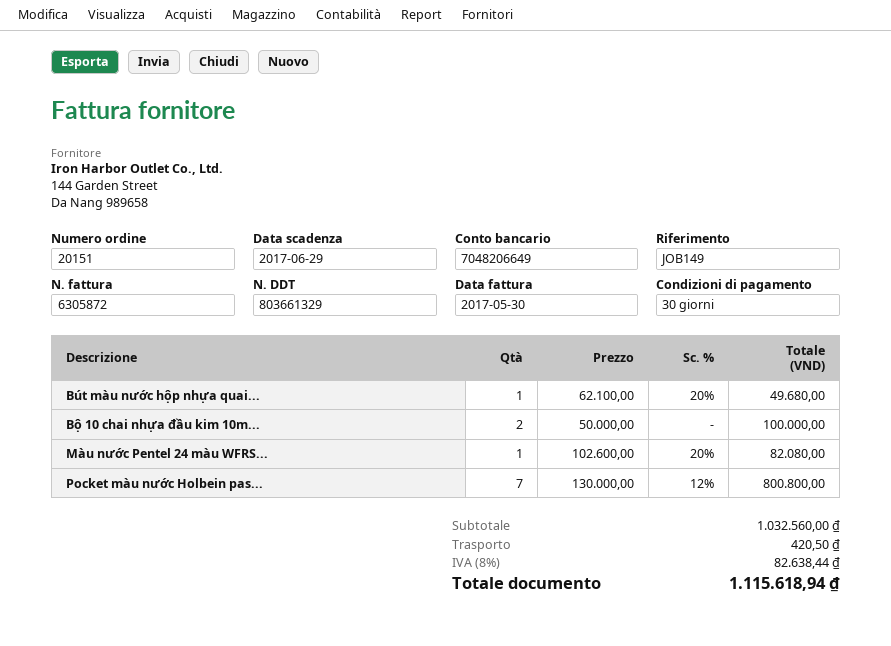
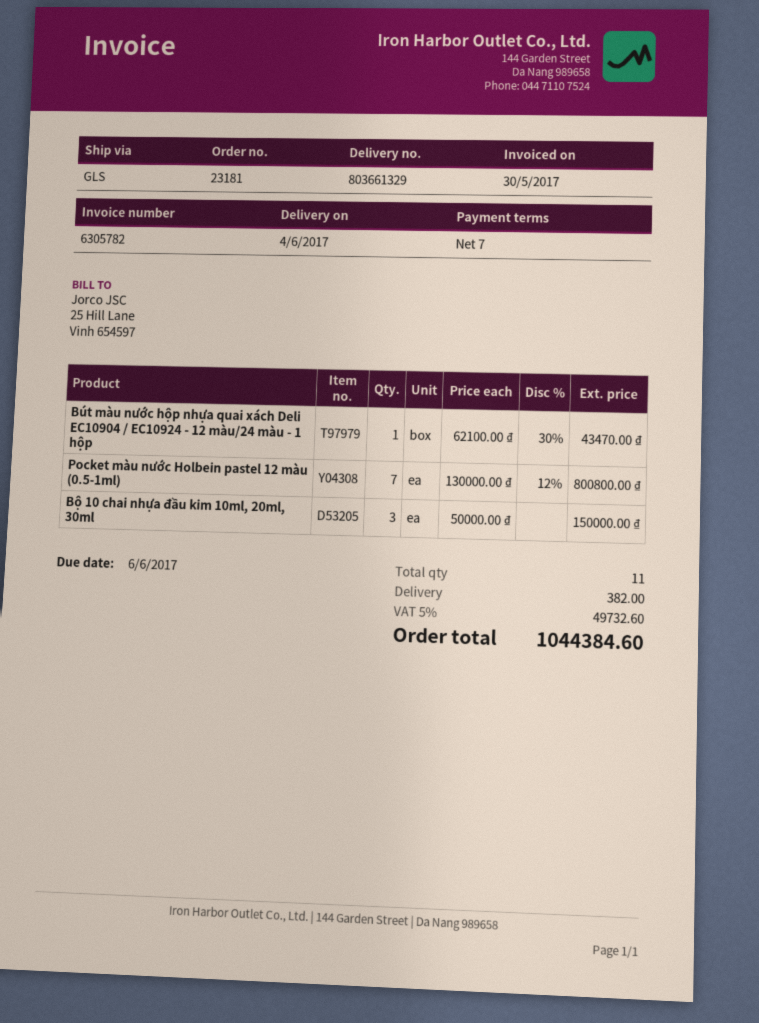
order number: 20151 -> 23181
invoice number: 6305872 -> 6305782
payment terms: 30 days -> 7 days
due date: 2017-06-29 -> 2017-06-06
Bút màu nước hộp nhựa quai...: 1 x 62100.00 - 20% = 49680.00 -> 1 x 62100.00 - 30% = 43470.00
Bộ 10 chai nhựa đầu kim 10m...: 2 x 50000.00 = 100000.00 -> 3 x 50000.00 = 150000.00
Màu nước Pentel 24 màu WFRS...: 1 x 102600.00 - 20% = 82080.00 -> none
shipping: 420.50 -> 382.00
tax: 8% = 82638.44 -> 5% = 49732.60
total: 1115618.94 -> 1044384.60

